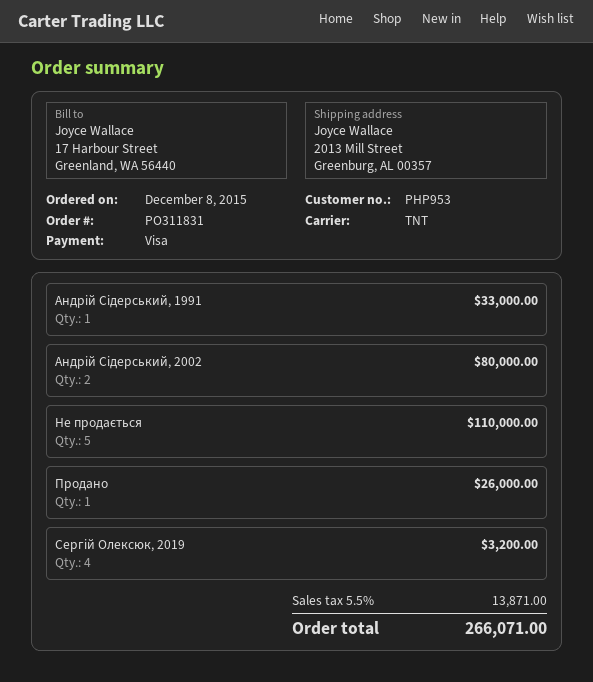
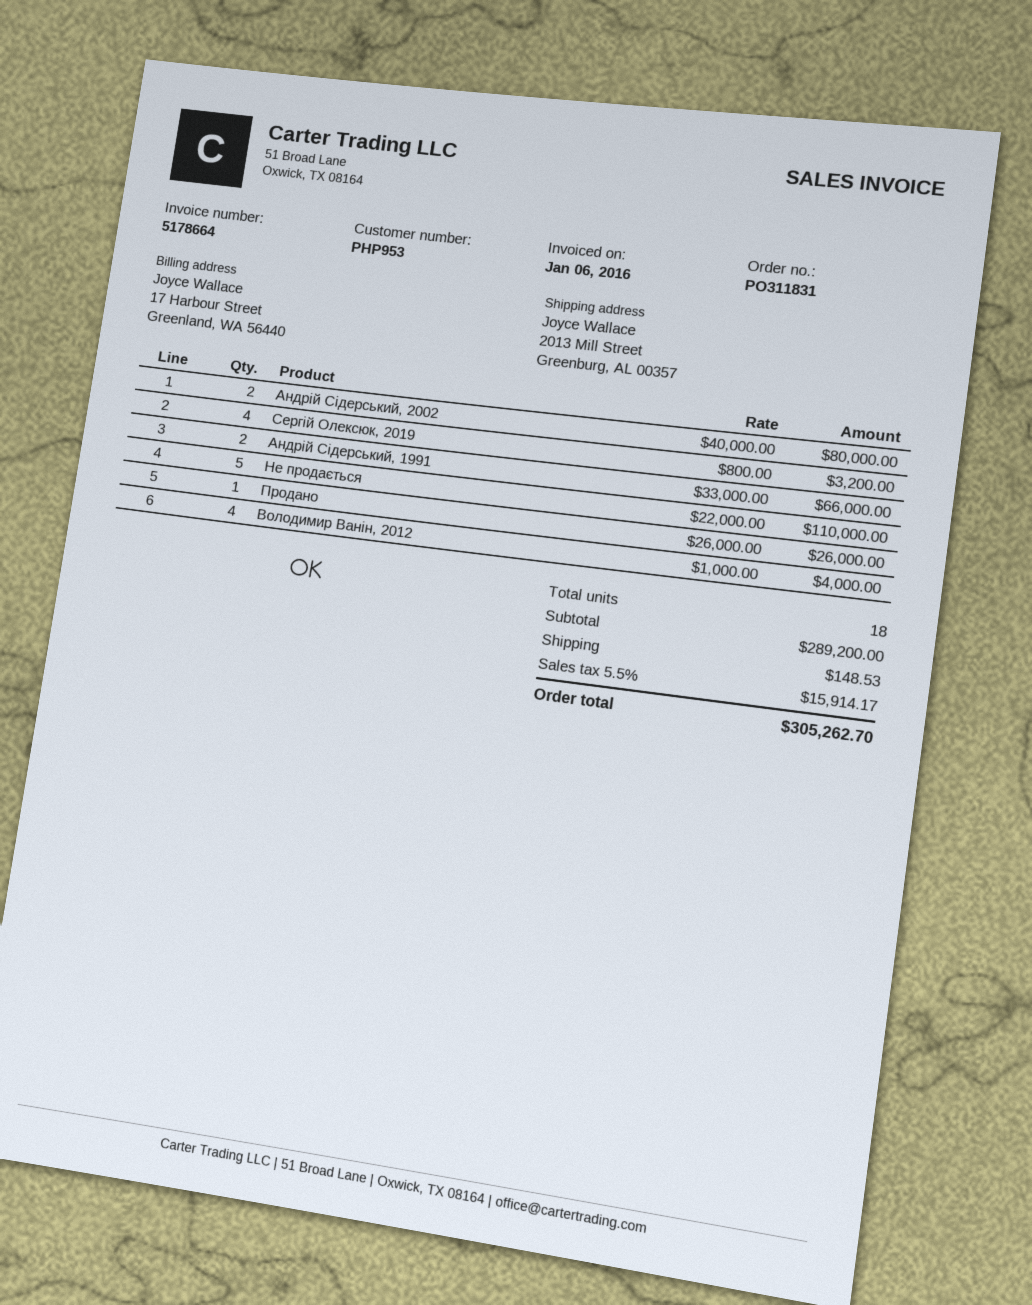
Андрій Сідерський, 1991: 1 for 33000.00 -> 2 for 66000.00
Володимир Ванін, 2012: none -> 4 for 4000.00
shipping: none -> 148.53
tax: 5.5% = 13871.00 -> 5.5% = 15914.17
total: 266071.00 -> 305262.70

